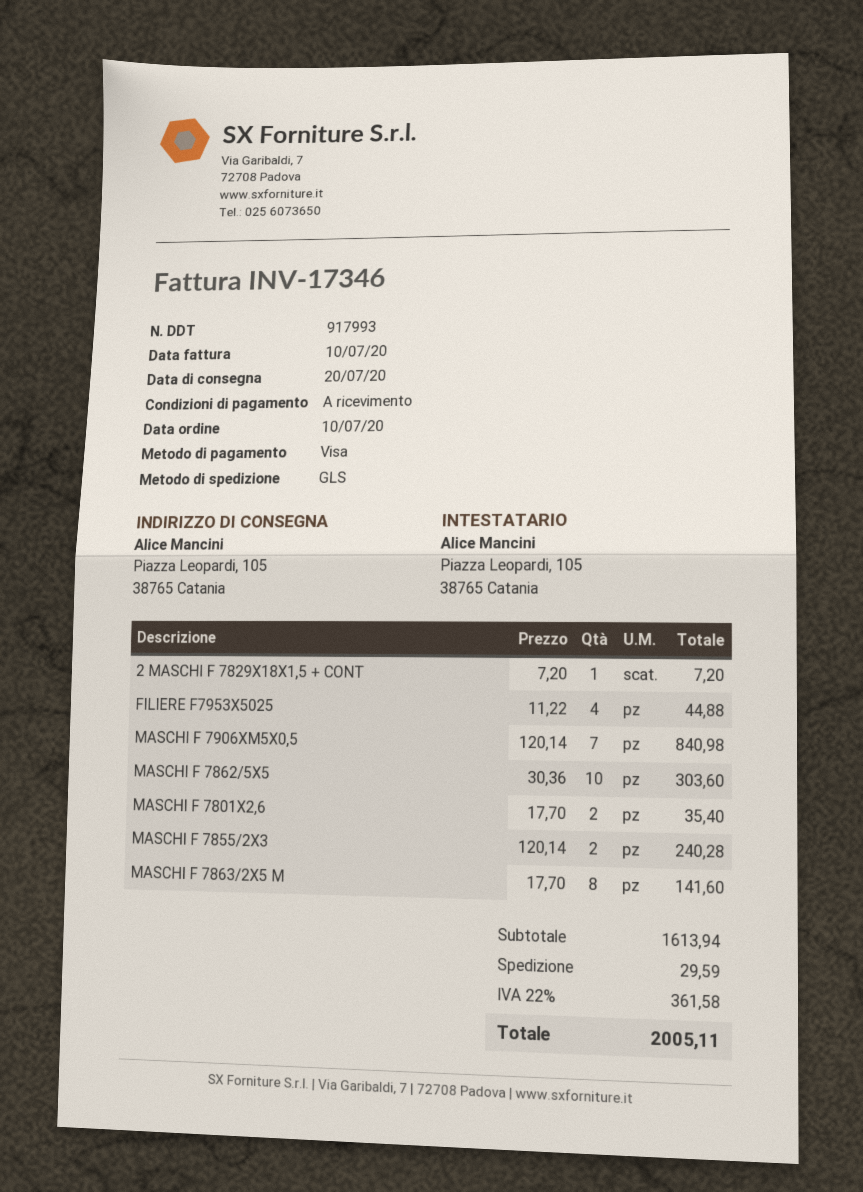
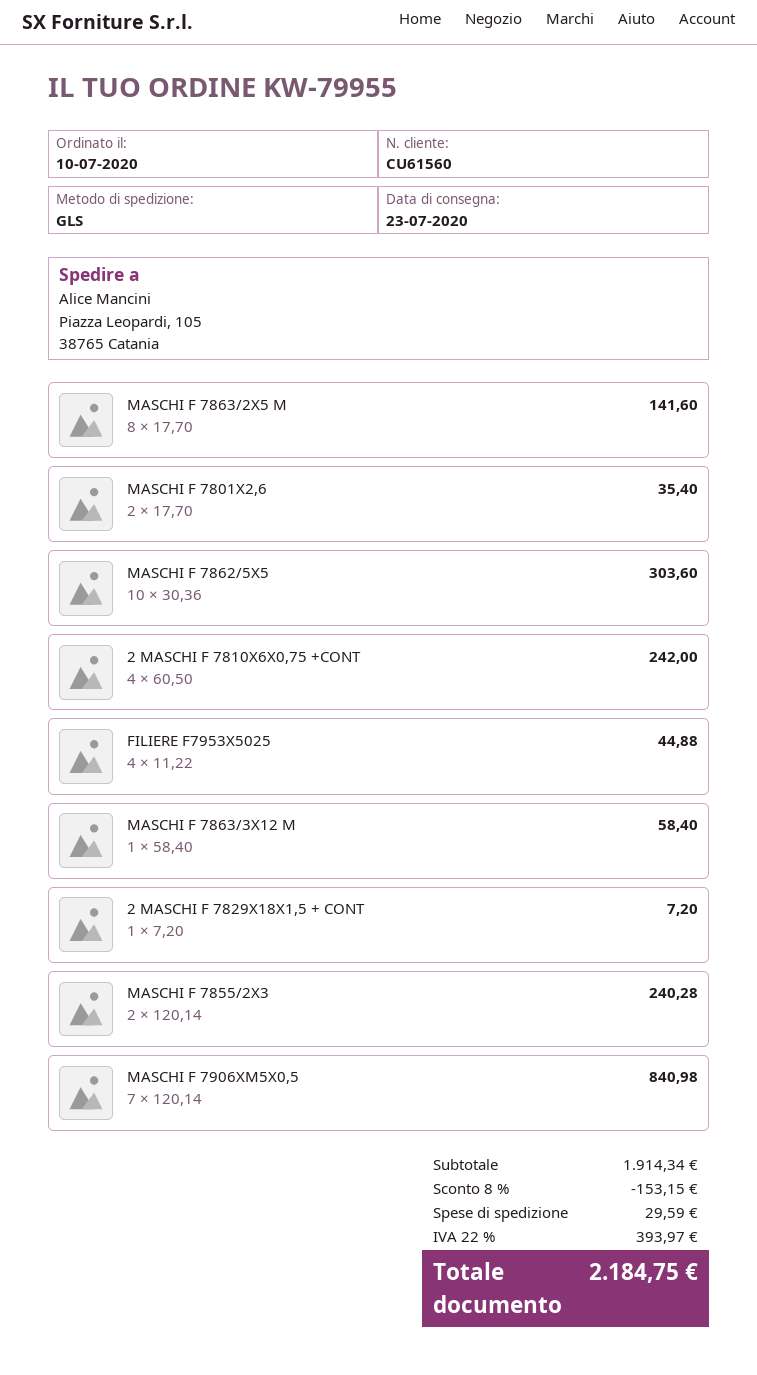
delivery date: 2020-07-20 -> 2020-07-23
2 MASCHI F 7810X6X0,75 +CONT: none -> 4 x 60.50 = 242.00
MASCHI F 7863/3X12 M: none -> 1 x 58.40 = 58.40
subtotal: 1613.94 -> 1914.34
discount: none -> 8% = 153.15
tax: 22% = 361.58 -> 22% = 393.97
total: 2005.11 -> 2184.75

